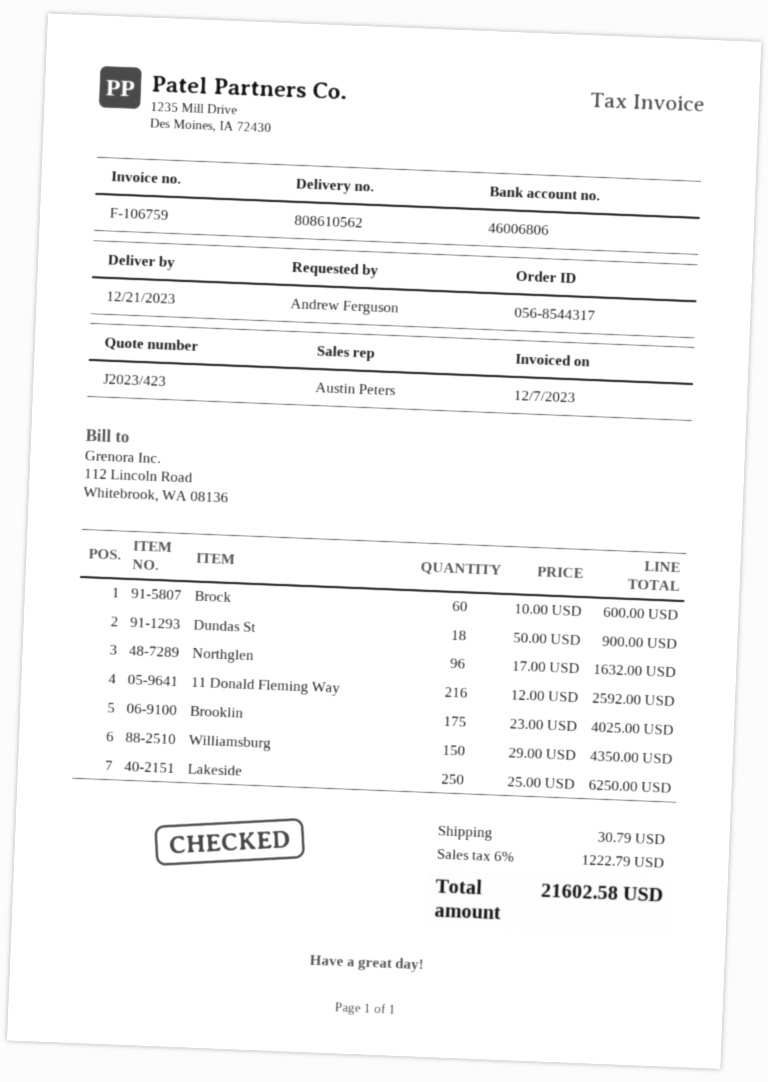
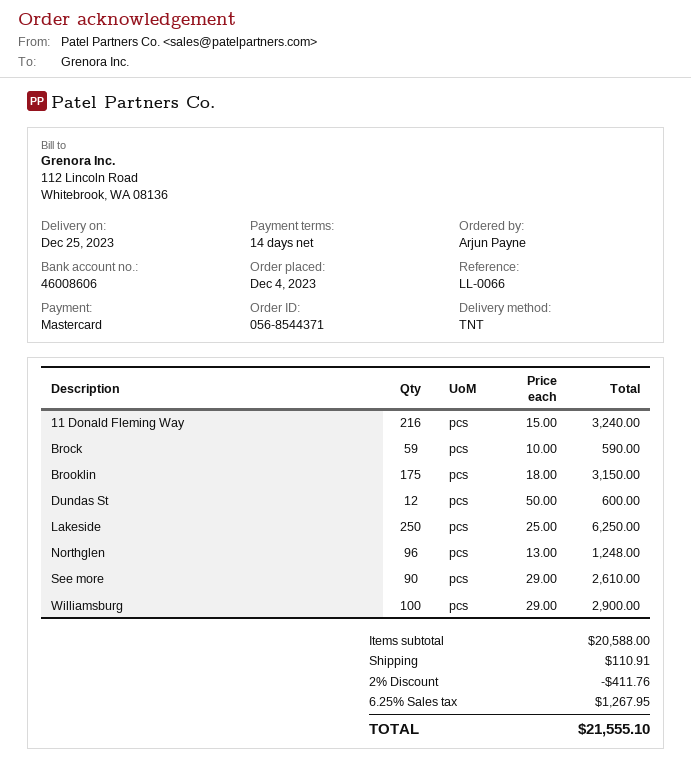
order number: 056-8544317 -> 056-8544371
delivery date: 2023-12-21 -> 2023-12-25
ordered by: Andrew Ferguson -> Arjun Payne
bank account: 46006806 -> 46008606
Brock: 60 x 10.00 = 600.00 -> 59 x 10.00 = 590.00
Dundas St: 18 x 50.00 = 900.00 -> 12 x 50.00 = 600.00
Northglen: 96 x 17.00 = 1632.00 -> 96 x 13.00 = 1248.00
11 Donald Fleming Way: 216 x 12.00 = 2592.00 -> 216 x 15.00 = 3240.00
Brooklin: 175 x 23.00 = 4025.00 -> 175 x 18.00 = 3150.00
Williamsburg: 150 x 29.00 = 4350.00 -> 100 x 29.00 = 2900.00
See more: none -> 90 x 29.00 = 2610.00
discount: none -> 2% = 411.76
shipping: 30.79 -> 110.91
tax: 6% = 1222.79 -> 6.25% = 1267.95
total: 21602.58 -> 21555.10

